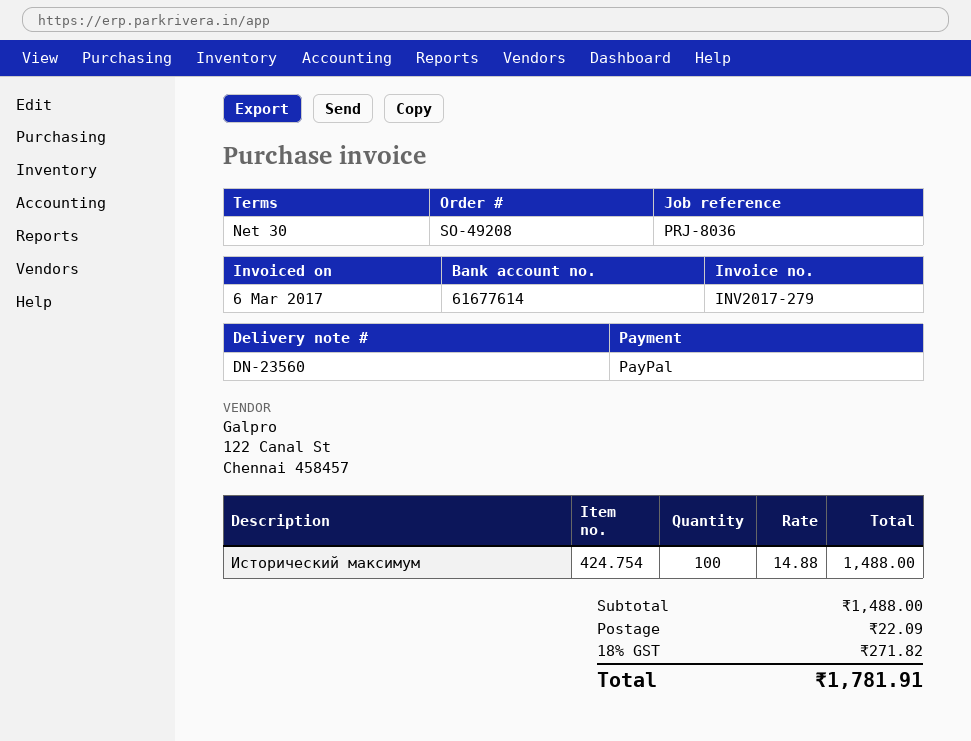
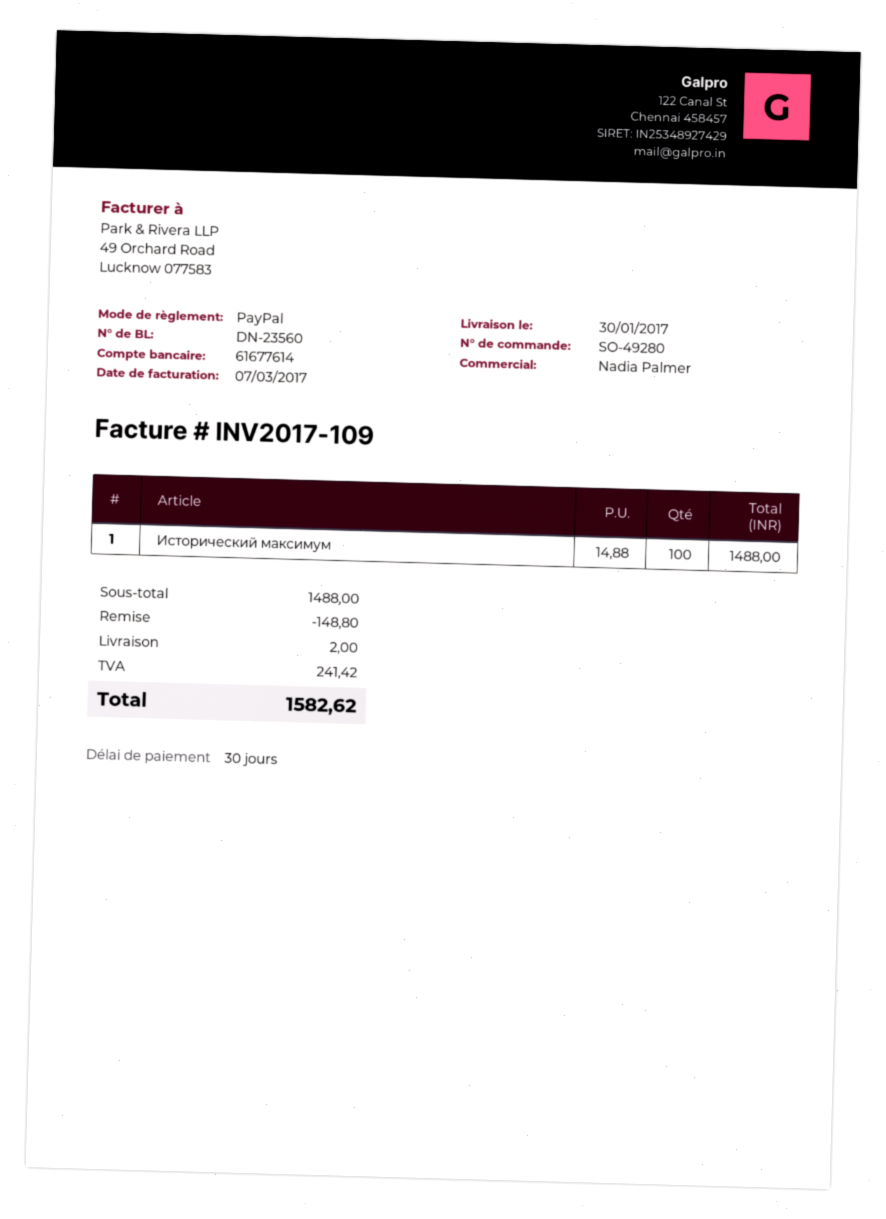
order number: SO-49208 -> SO-49280
invoice number: INV2017-279 -> INV2017-109
invoice date: 2017-03-06 -> 2017-03-07
discount: none -> 148.80
shipping: 22.09 -> 2.00
tax: 271.82 -> 241.42
total: 1781.91 -> 1582.62

